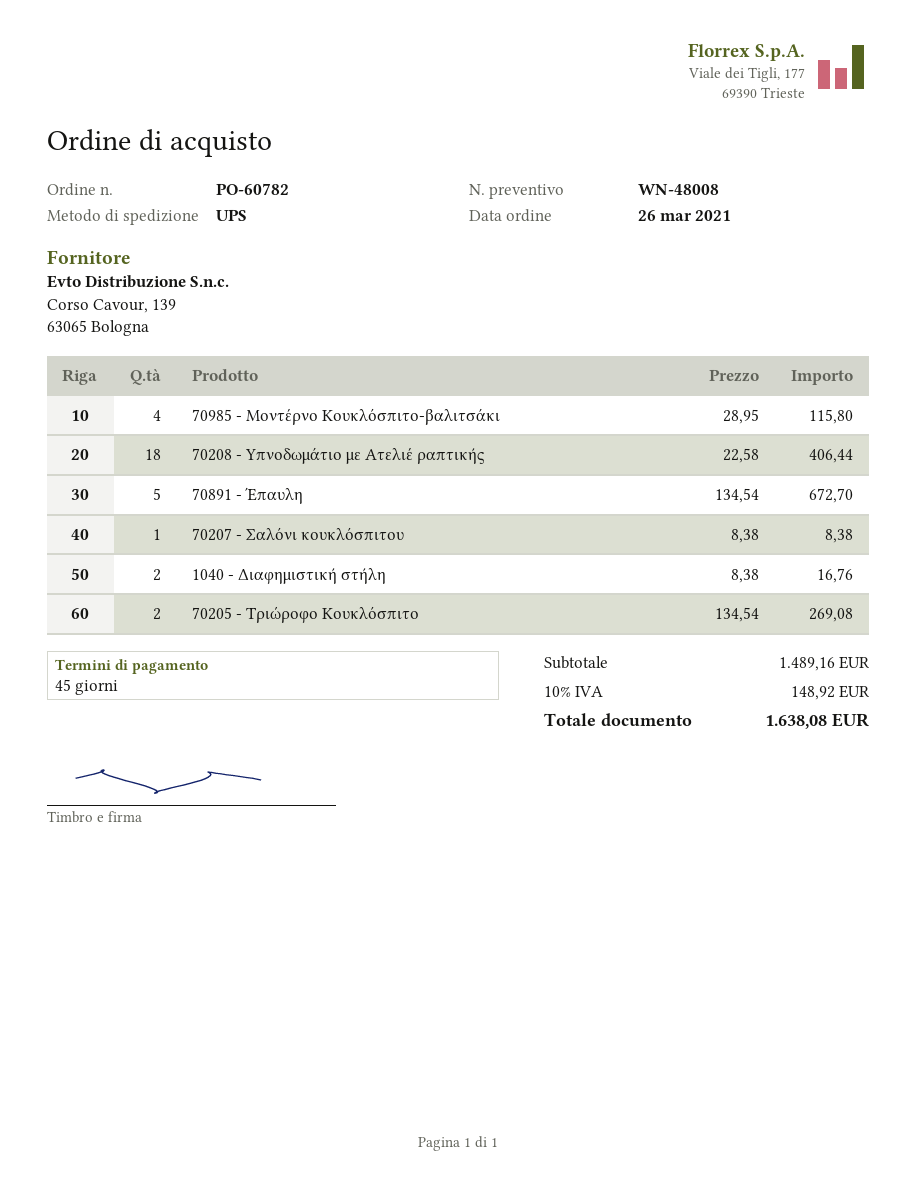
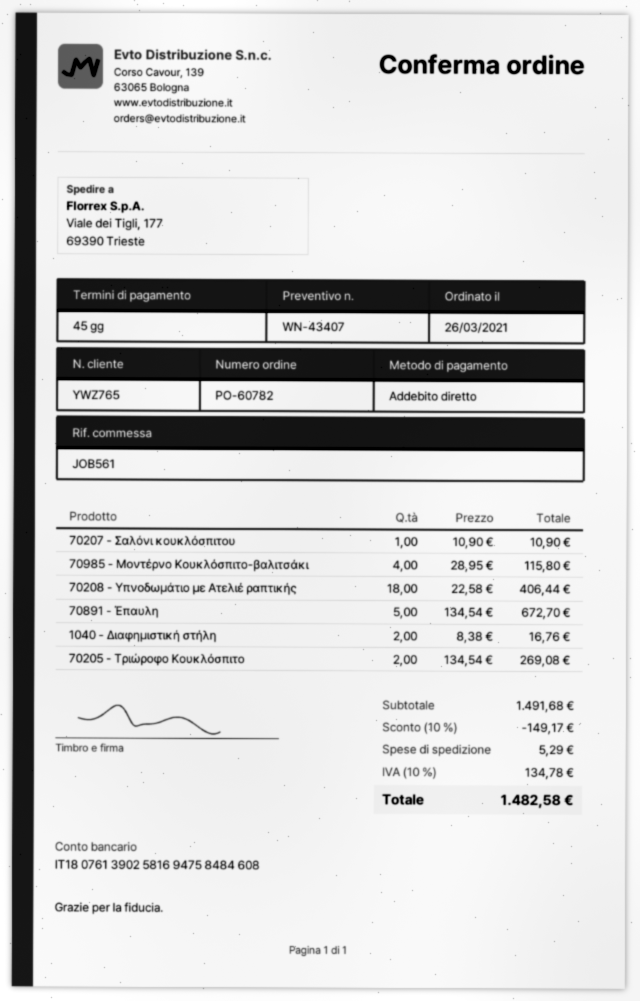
quote number: WN-48008 -> WN-43407
70207 - Σαλόνι κουκλόσπιτου: 1 x 8.38 = 8.38 -> 1 x 10.90 = 10.90
subtotal: 1489.16 -> 1491.68
discount: none -> 10% = 149.17
shipping: none -> 5.29
tax: 10% = 148.92 -> 10% = 134.78
total: 1638.08 -> 1482.58

